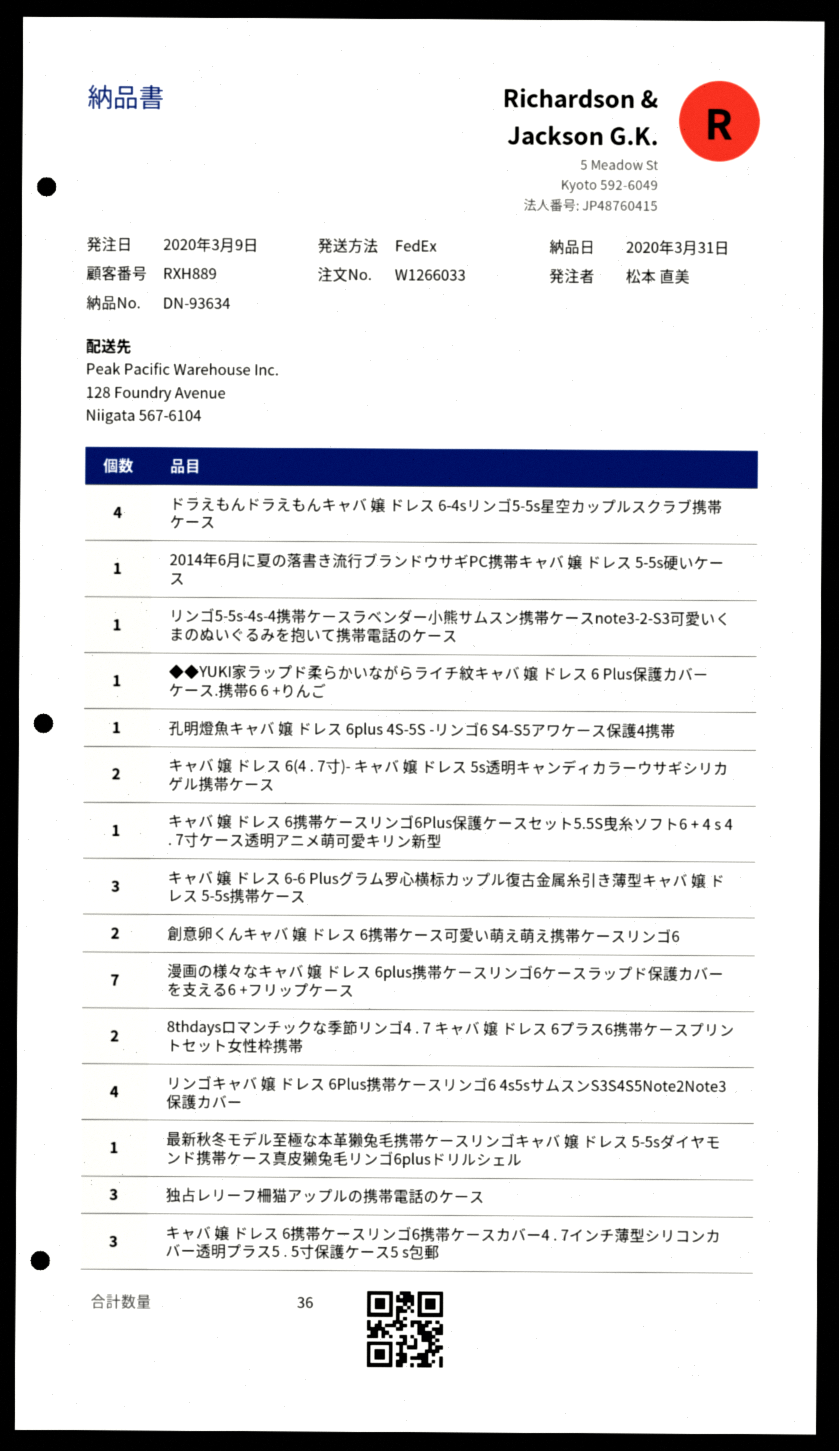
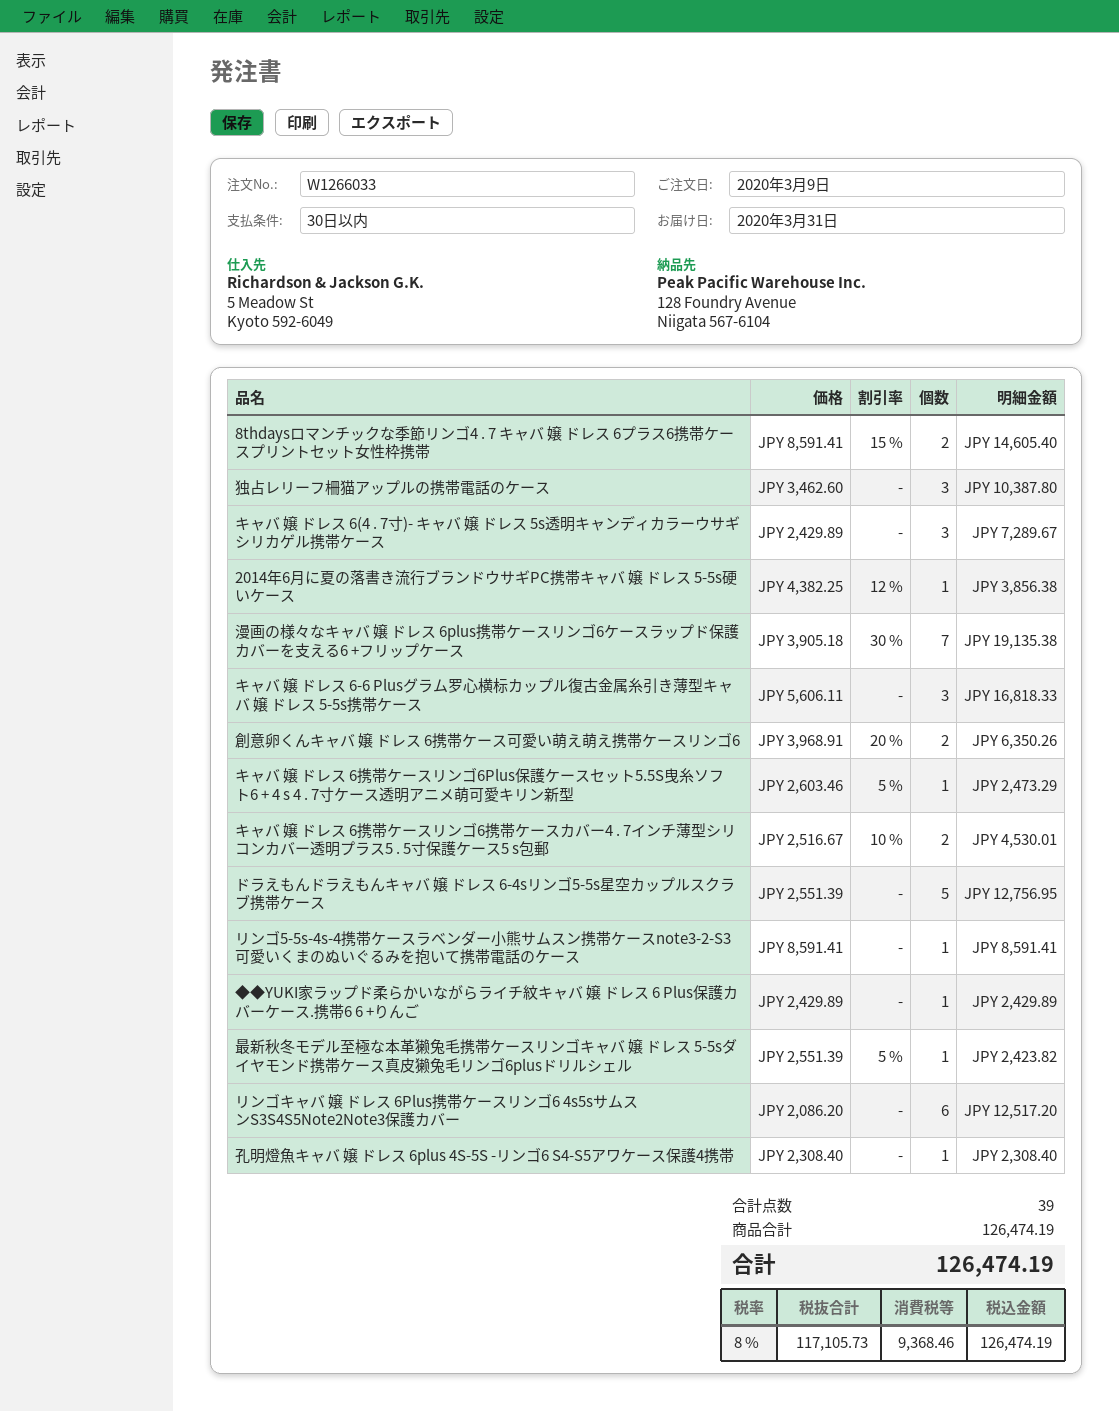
ドラえもんドラえもんキャバ 嬢 ドレス 6-4sリンゴ5-5s星空カップルスクラブ携帯ケース: 4 -> 5
キャバ 嬢 ドレス 6(4 . 7寸)- キャバ 嬢 ドレス 5s透明キャンディカラーウサギシリカゲル携帯ケース: 2 -> 3
リンゴキャバ 嬢 ドレス 6Plus携帯ケースリンゴ6 4s5sサムスンS3S4S5Note2Note3保護カバー: 4 -> 6
キャバ 嬢 ドレス 6携帯ケースリンゴ6携帯ケースカバー4 . 7インチ薄型シリコンカバー透明プラス5 . 5寸保護ケース5 s包郵: 3 -> 2
total quantity: 36 -> 39

